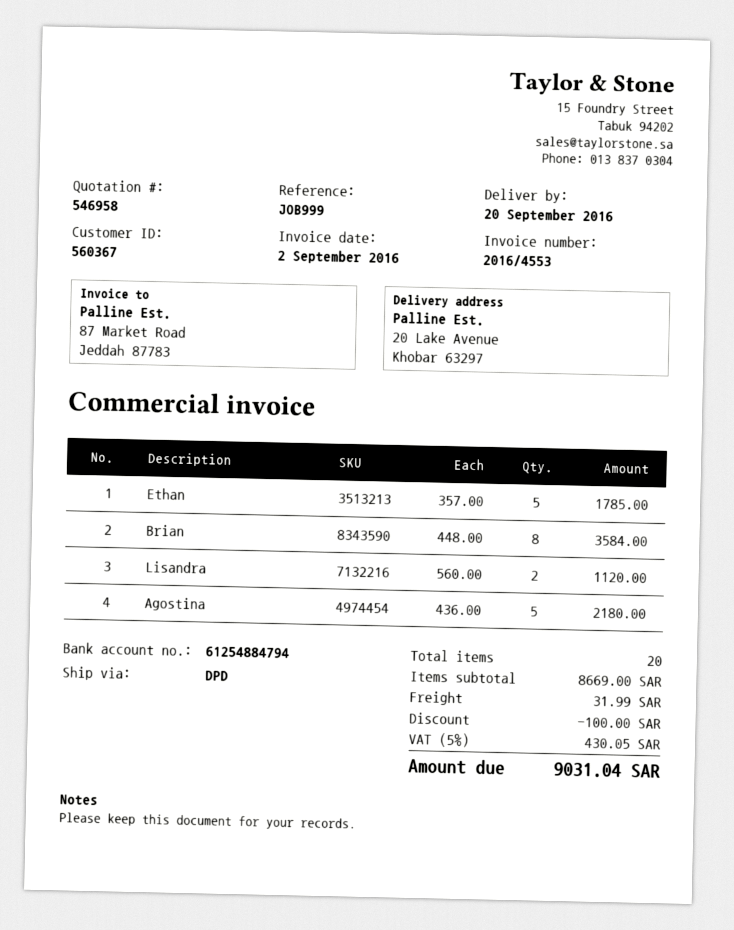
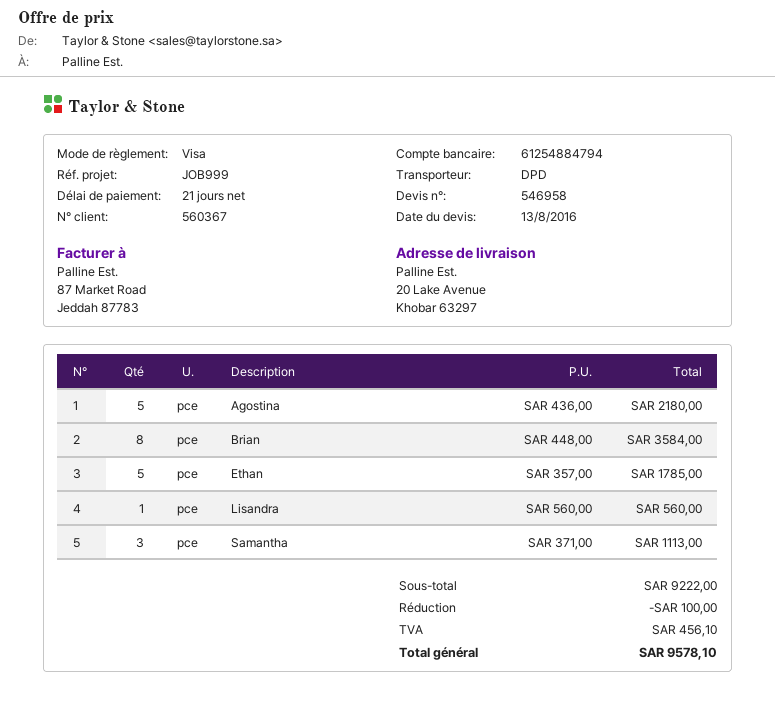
Lisandra: 2 x 560.00 = 1120.00 -> 1 x 560.00 = 560.00
Samantha: none -> 3 x 371.00 = 1113.00
subtotal: 8669.00 -> 9222.00
shipping: 31.99 -> none
tax: 430.05 -> 456.10
total: 9031.04 -> 9578.10

